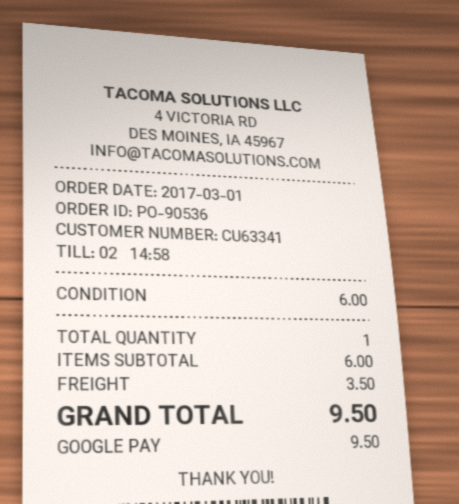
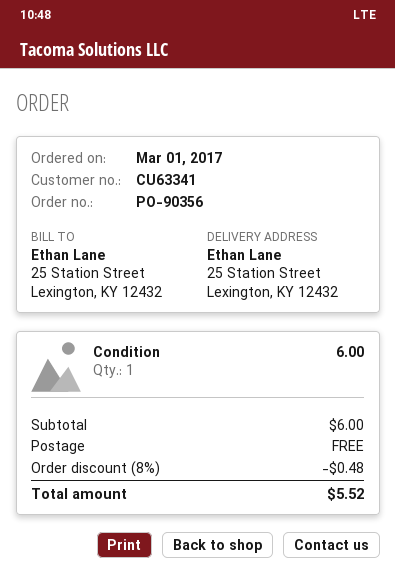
order number: PO-90536 -> PO-90356
discount: none -> 8% = 0.48
shipping: 3.50 -> 0.00
total: 9.50 -> 5.52

